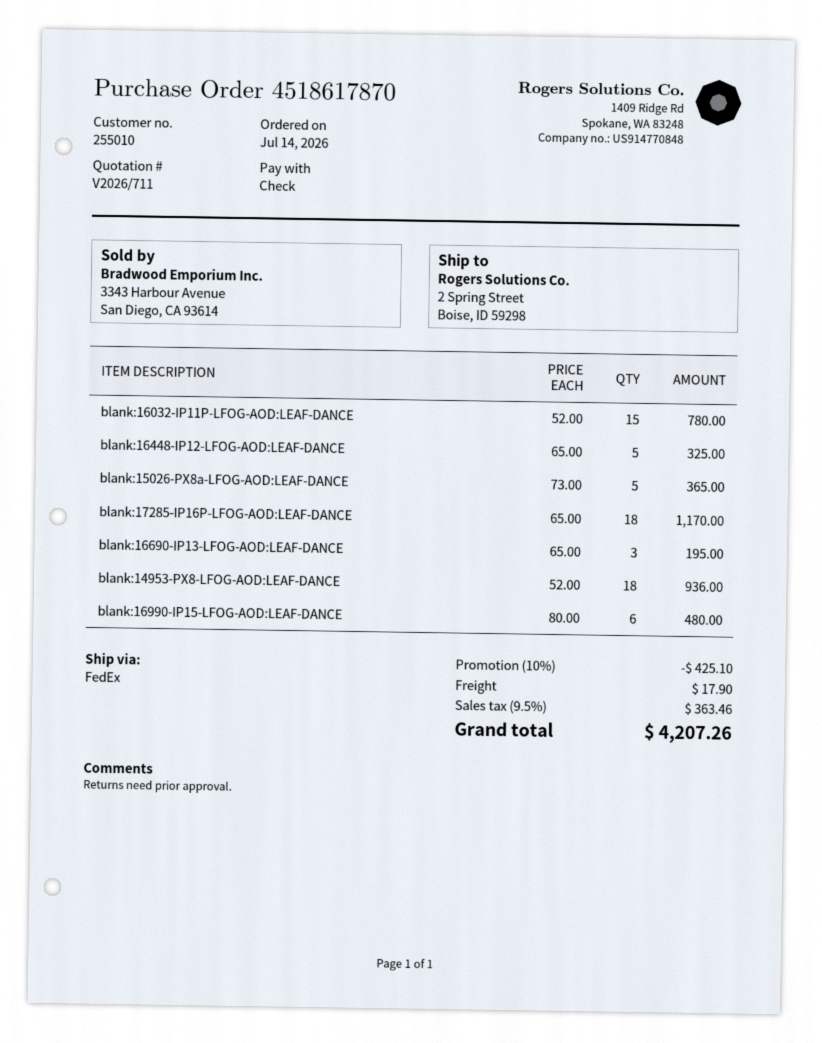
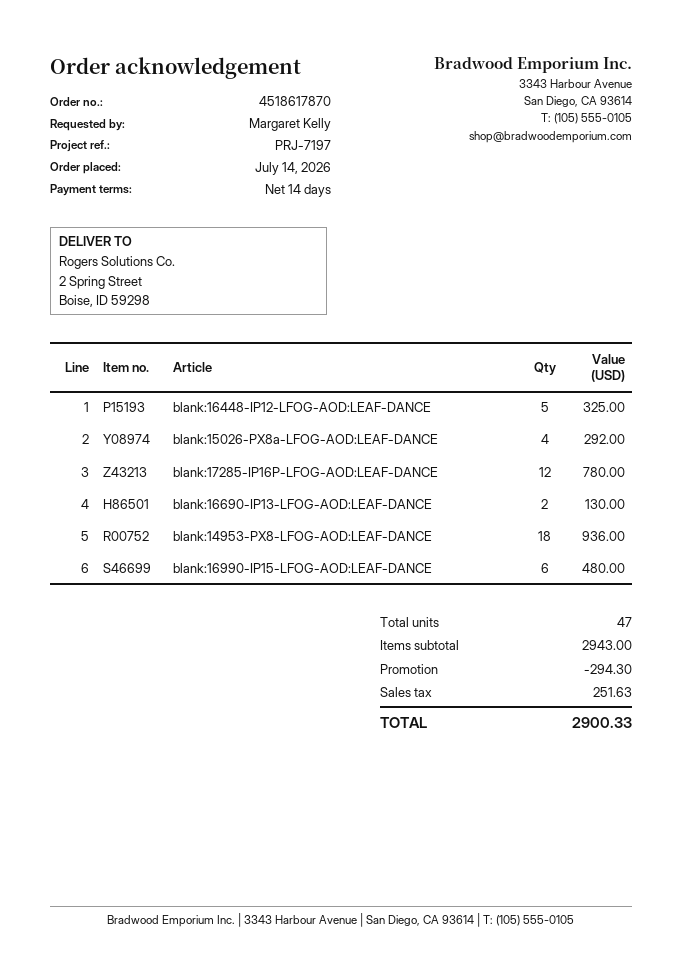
blank:16032-IP11P-LFOG-AOD:LEAF-DANCE: 15 for 780.00 -> none
blank:15026-PX8a-LFOG-AOD:LEAF-DANCE: 5 for 365.00 -> 4 for 292.00
blank:17285-IP16P-LFOG-AOD:LEAF-DANCE: 18 for 1170.00 -> 12 for 780.00
blank:16690-IP13-LFOG-AOD:LEAF-DANCE: 3 for 195.00 -> 2 for 130.00
discount: 425.10 -> 294.30
shipping: 17.90 -> none
tax: 363.46 -> 251.63
total: 4207.26 -> 2900.33

